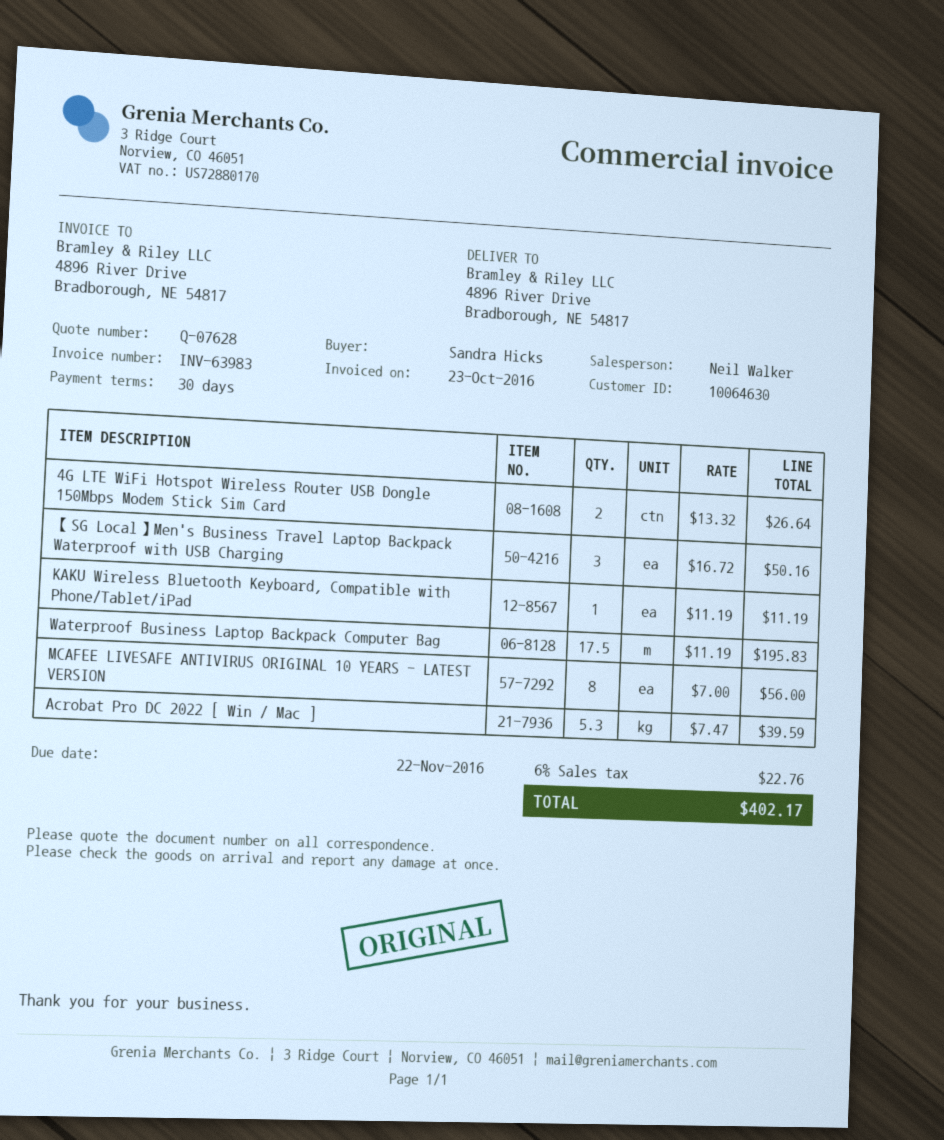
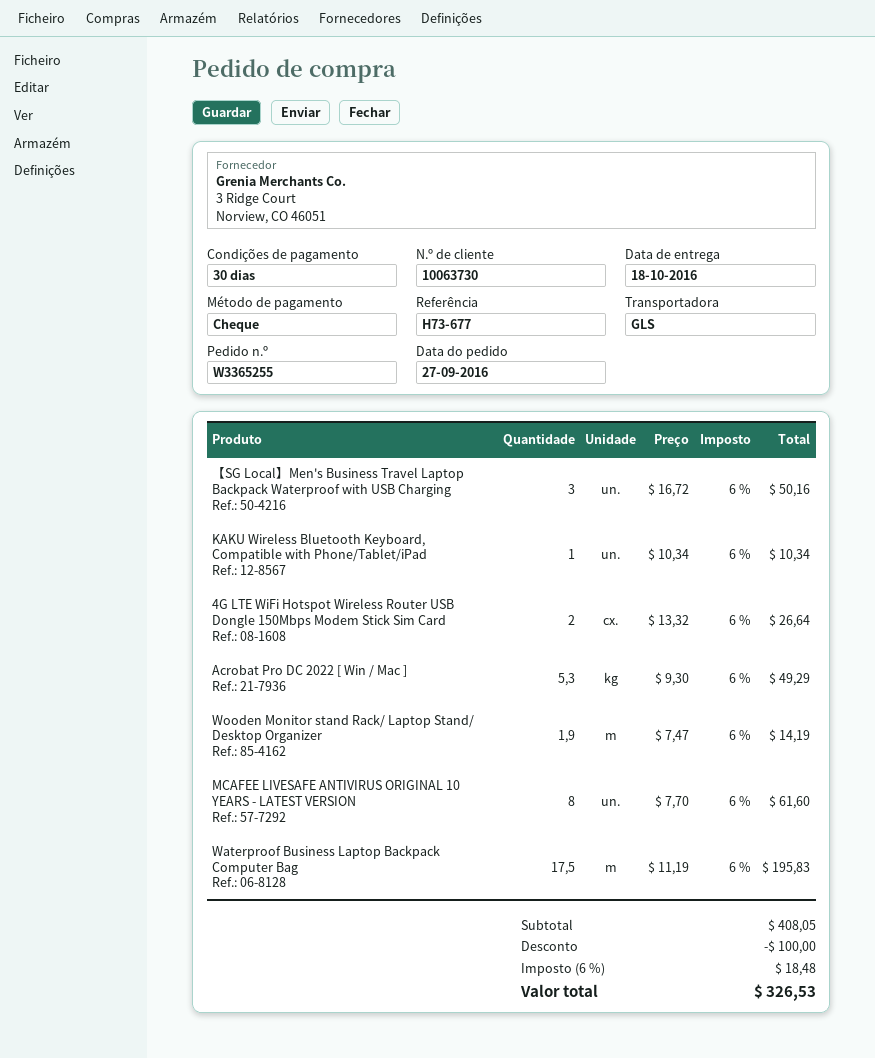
customer number: 10064630 -> 10063730
KAKU Wireless Bluetooth Keyboard, Compatible with Phone/Tablet/iPad: 1 x 11.19 = 11.19 -> 1 x 10.34 = 10.34
MCAFEE LIVESAFE ANTIVIRUS ORIGINAL 10 YEARS - LATEST VERSION: 8 x 7.00 = 56.00 -> 8 x 7.70 = 61.60
Acrobat Pro DC 2022 [ Win / Mac ]: 5.3 x 7.47 = 39.59 -> 5.3 x 9.30 = 49.29
Wooden Monitor stand Rack/ Laptop Stand/ Desktop Organizer: none -> 1.9 x 7.47 = 14.19
discount: none -> 100.00
tax: 6% = 22.76 -> 6% = 18.48
total: 402.17 -> 326.53

